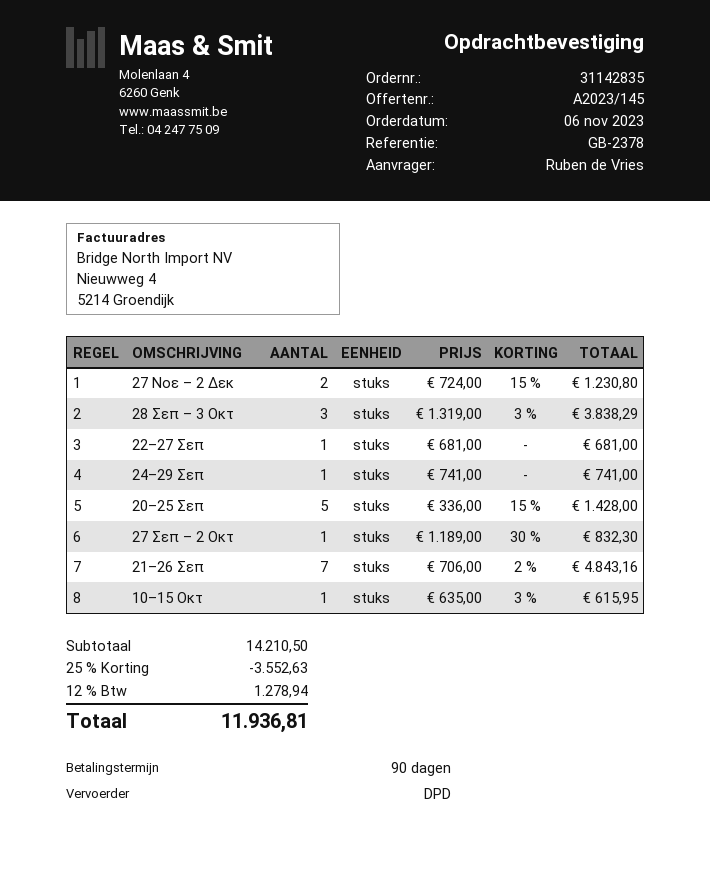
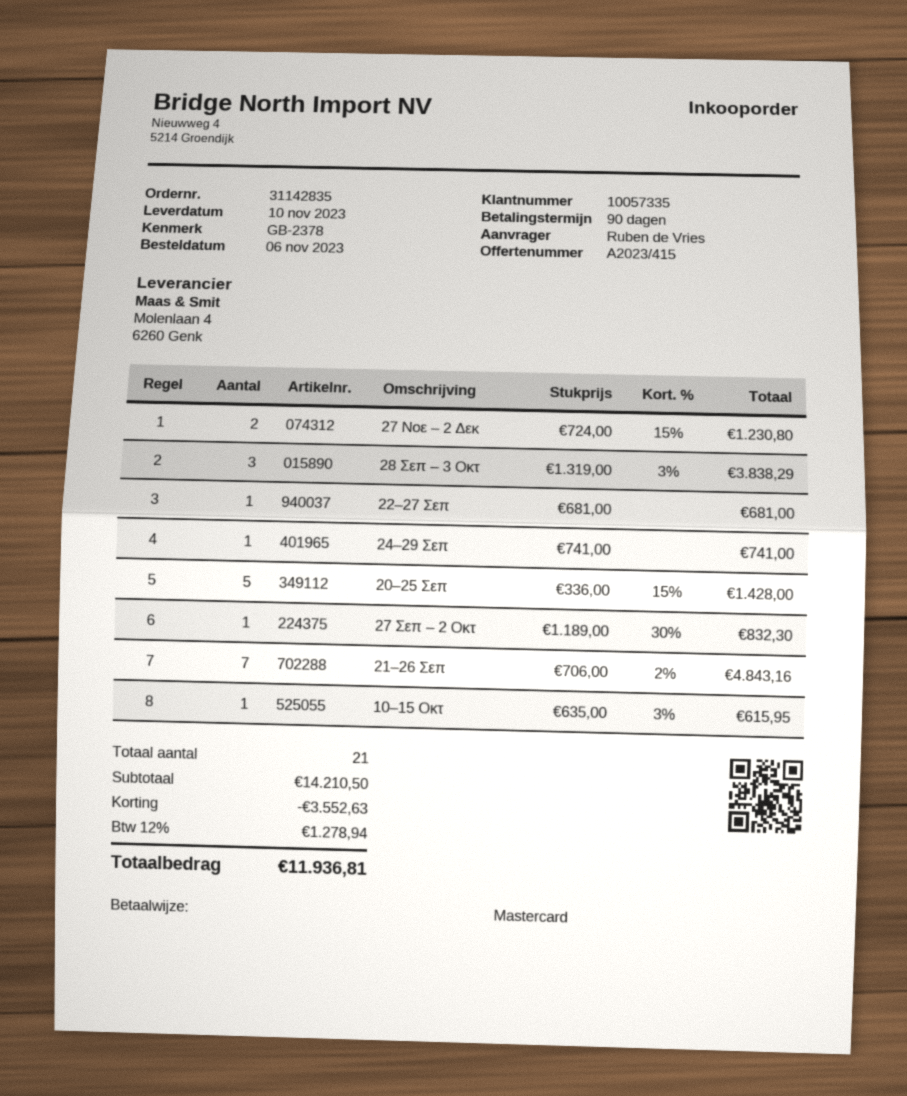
quote number: A2023/145 -> A2023/415

